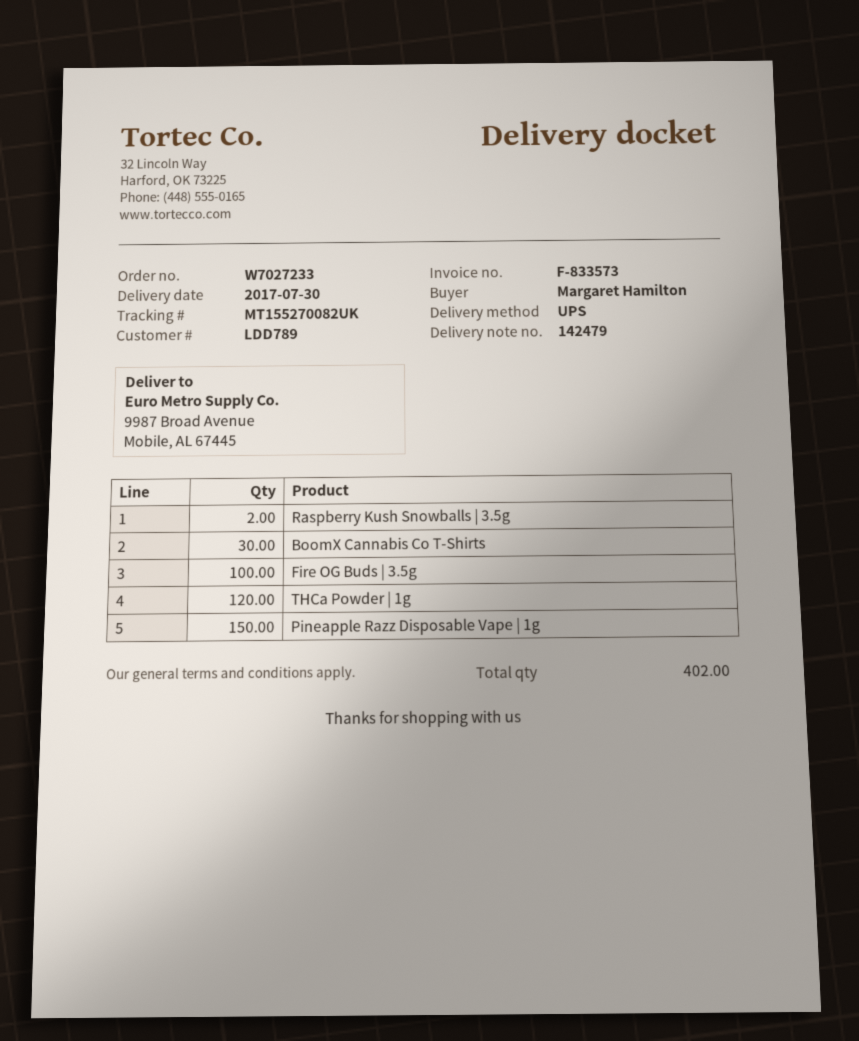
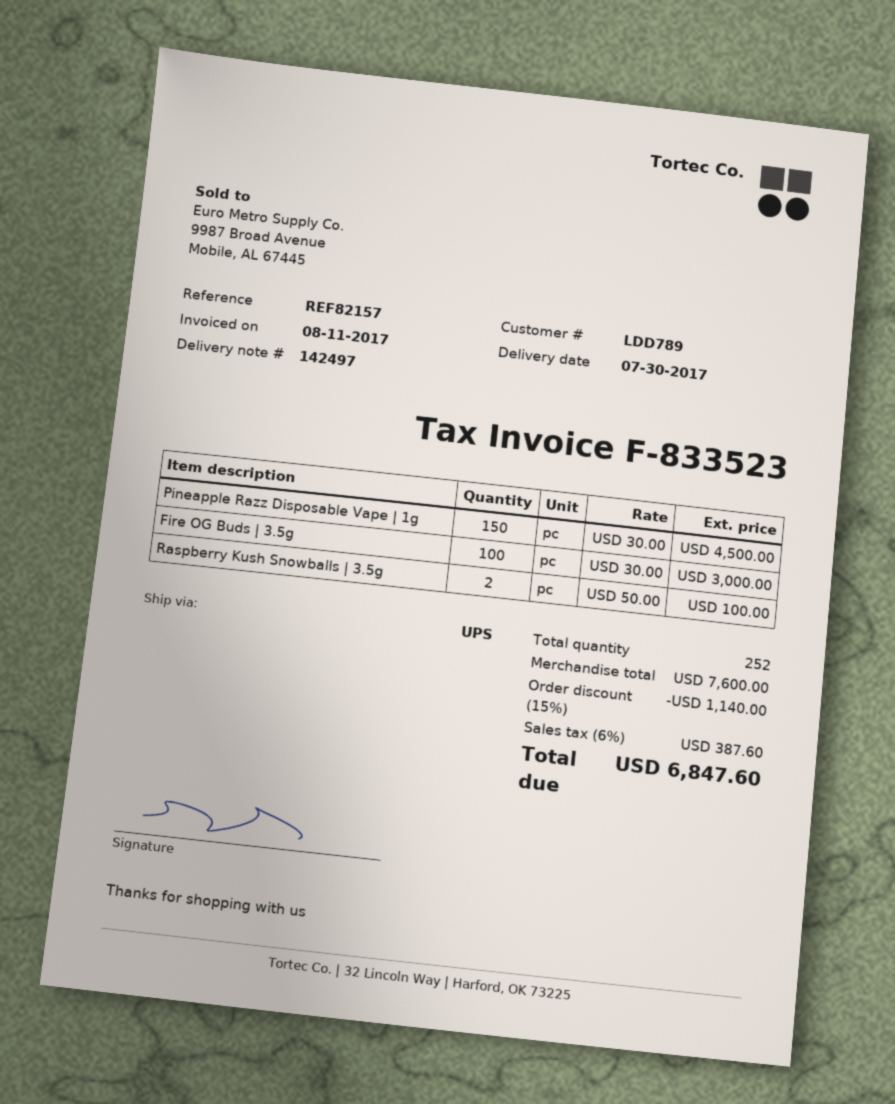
delivery note number: 142479 -> 142497
invoice number: F-833573 -> F-833523
BoomX Cannabis Co T-Shirts: 30 -> none
THCa Powder | 1g: 120 -> none
total quantity: 402 -> 252

